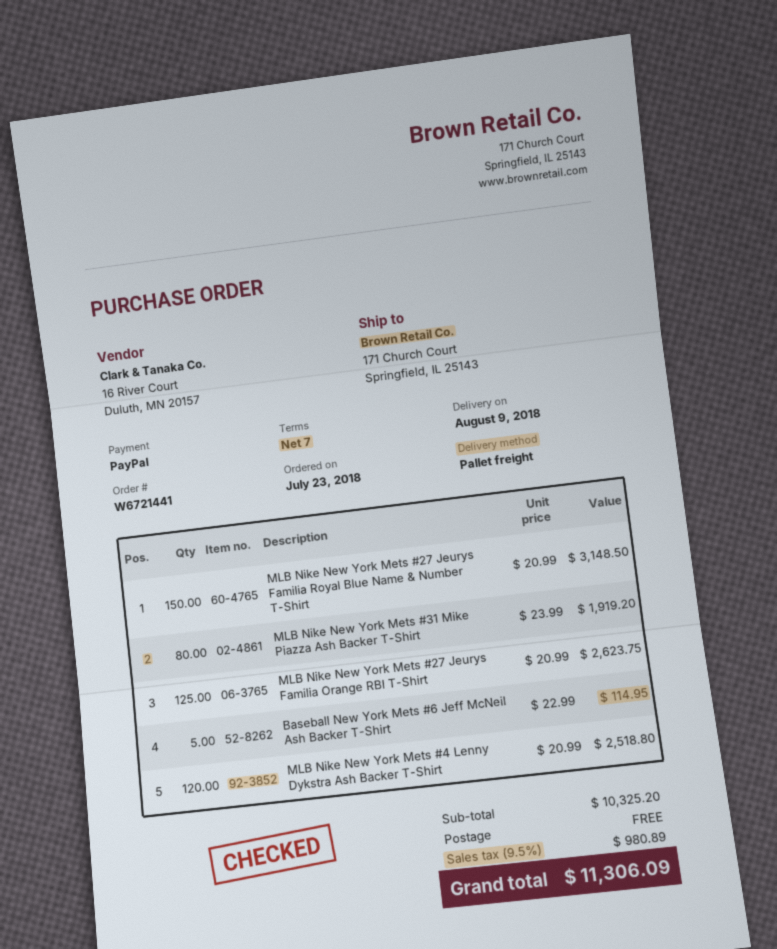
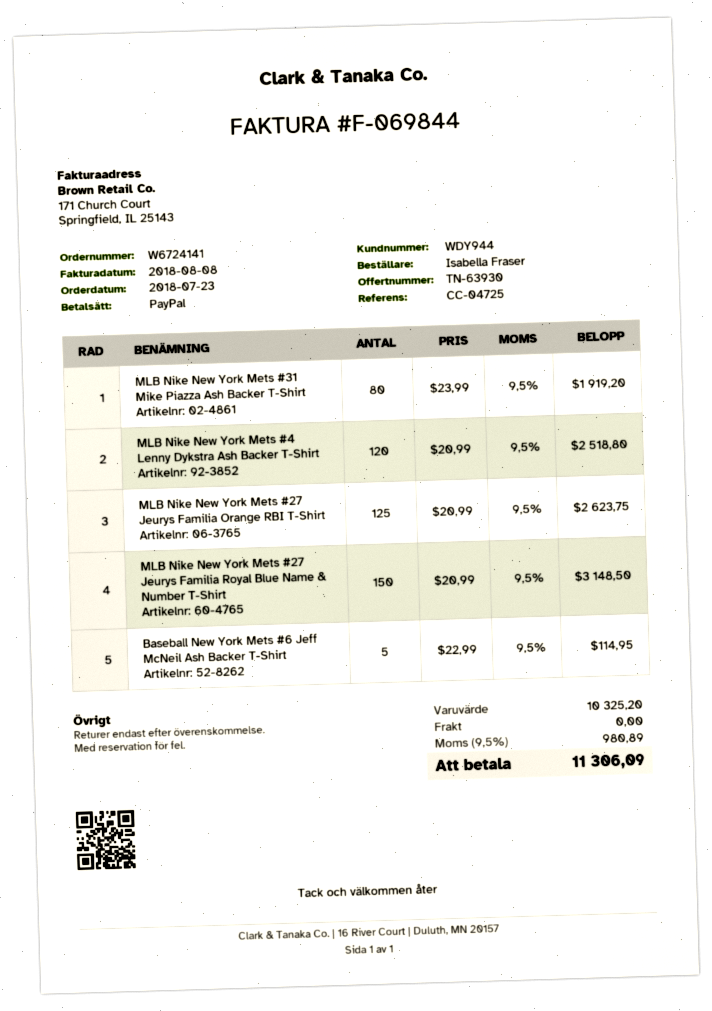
order number: W6721441 -> W6724141

